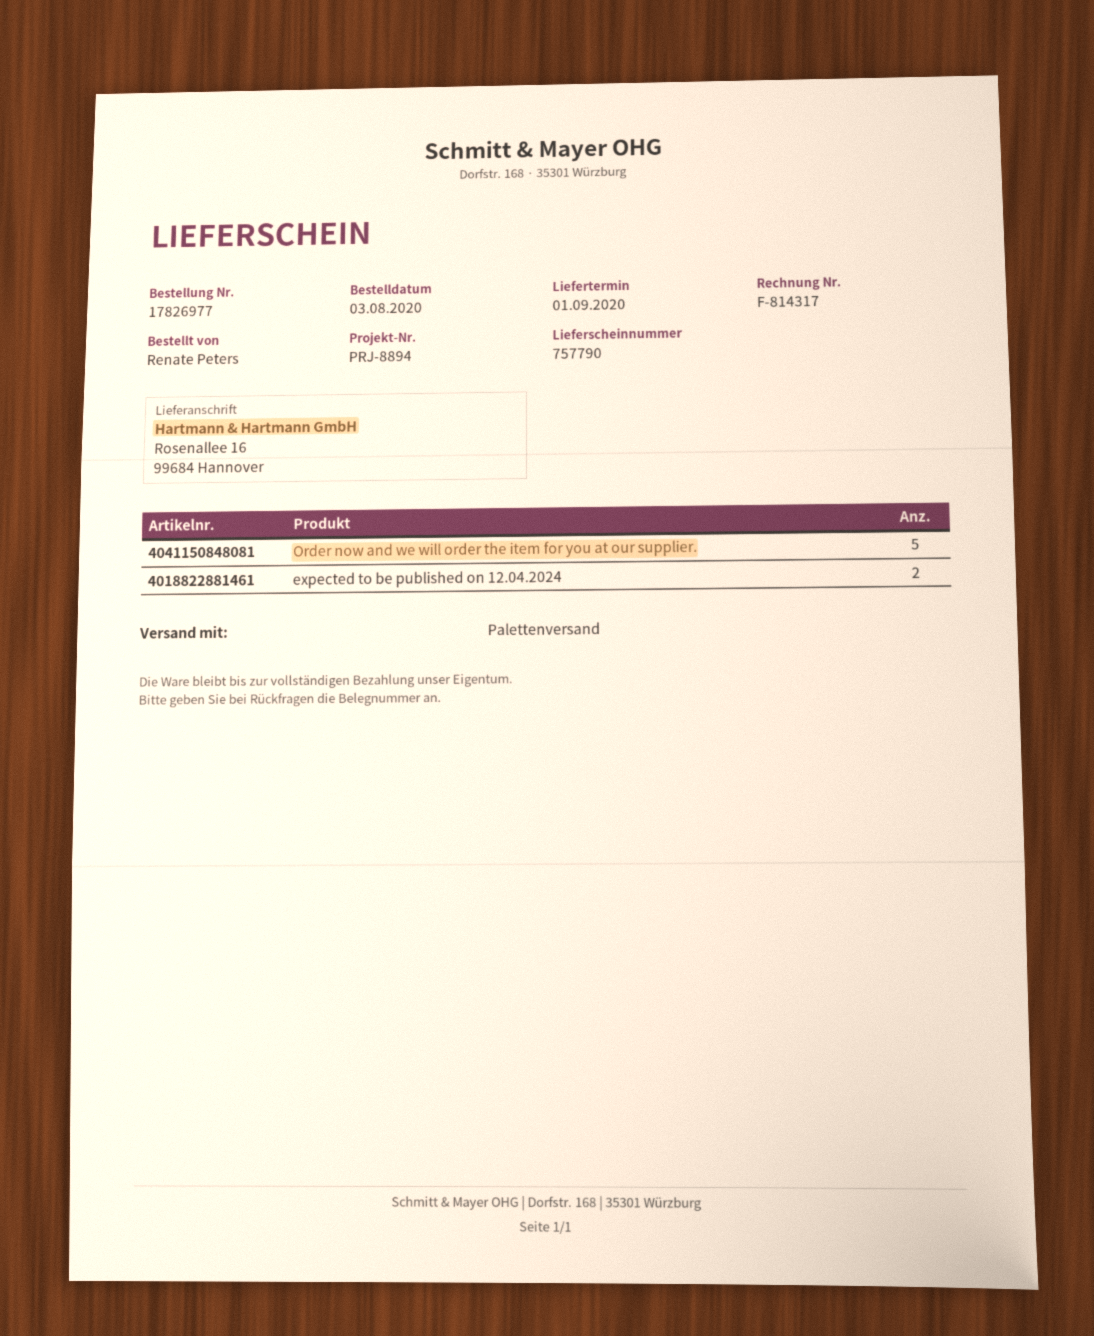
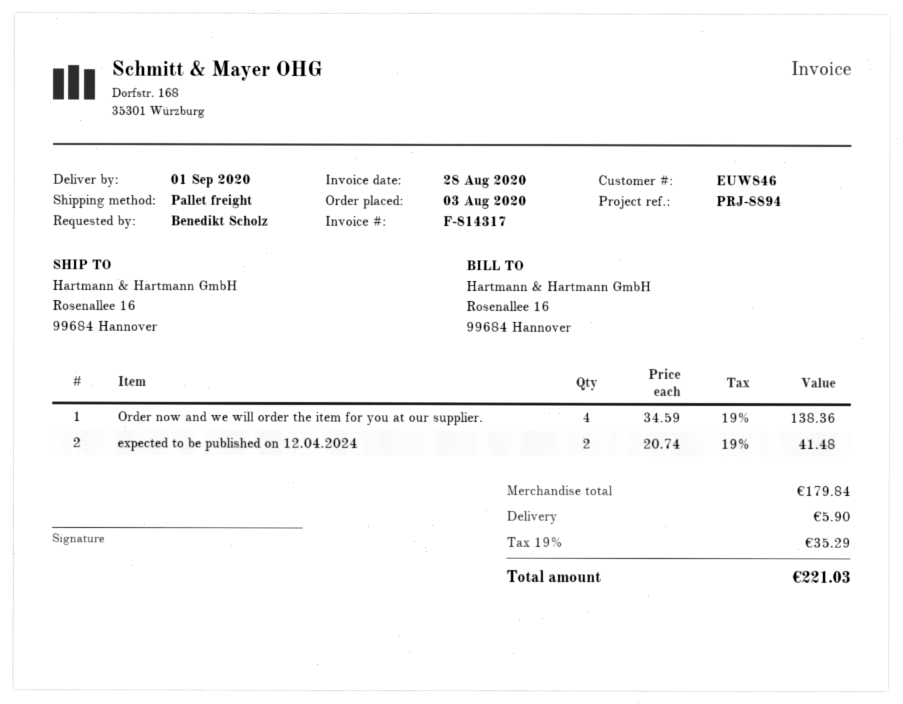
ordered by: Renate Peters -> Benedikt Scholz
Order now and we will order the item for you at our supplier.: 5 -> 4

